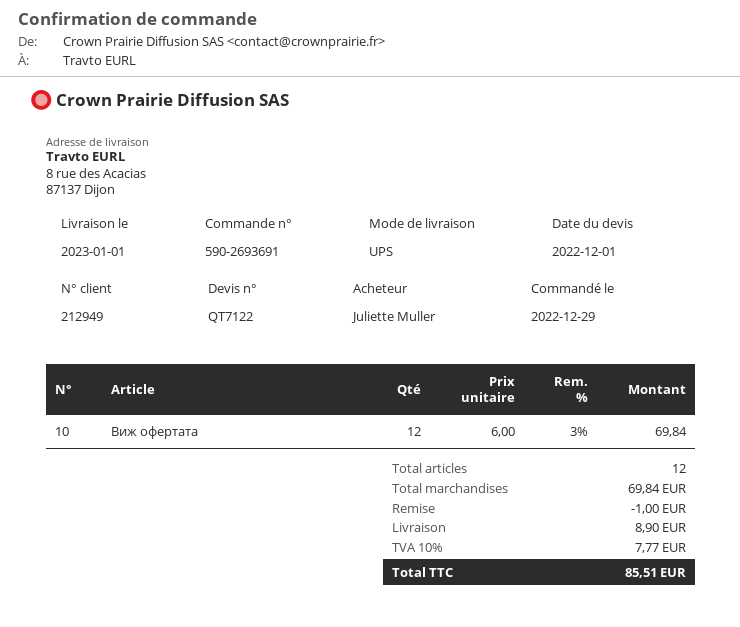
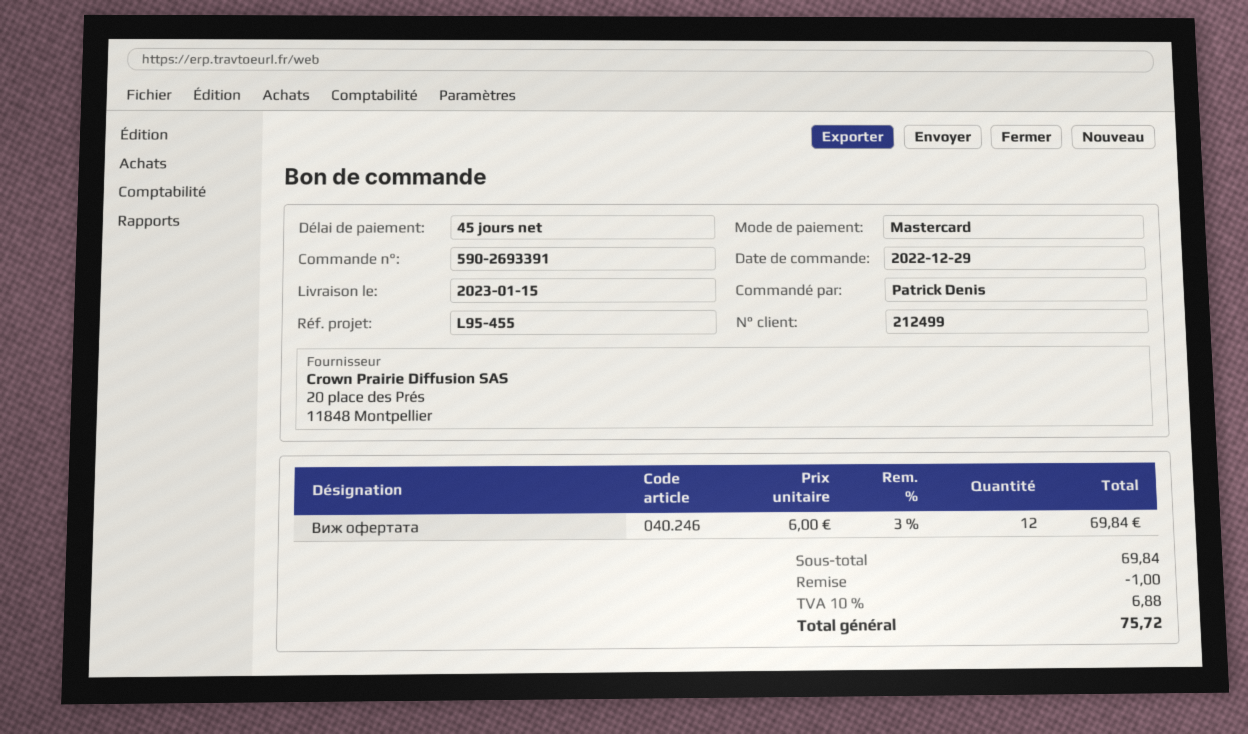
order number: 590-2693691 -> 590-2693391
delivery date: 2023-01-01 -> 2023-01-15
customer number: 212949 -> 212499
ordered by: Juliette Muller -> Patrick Denis
shipping: 8.90 -> none
tax: 10% = 7.77 -> 10% = 6.88
total: 85.51 -> 75.72

